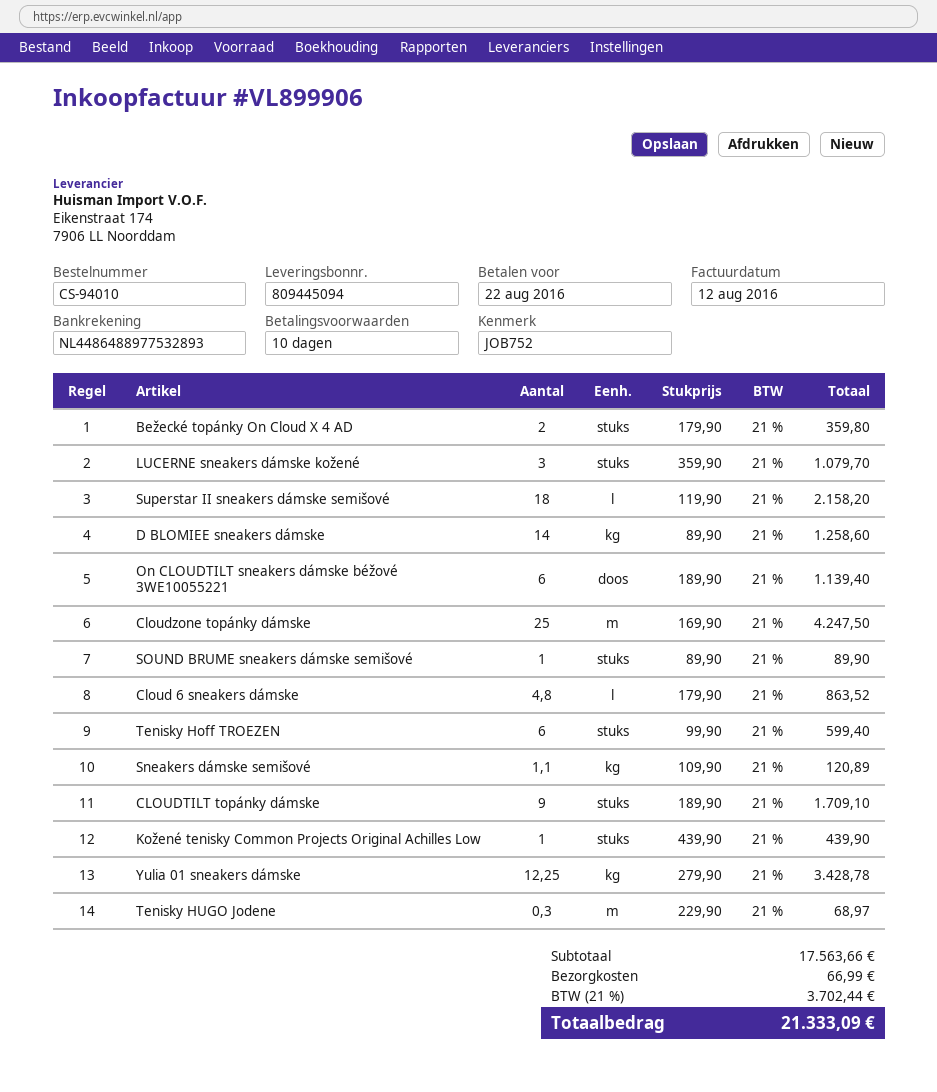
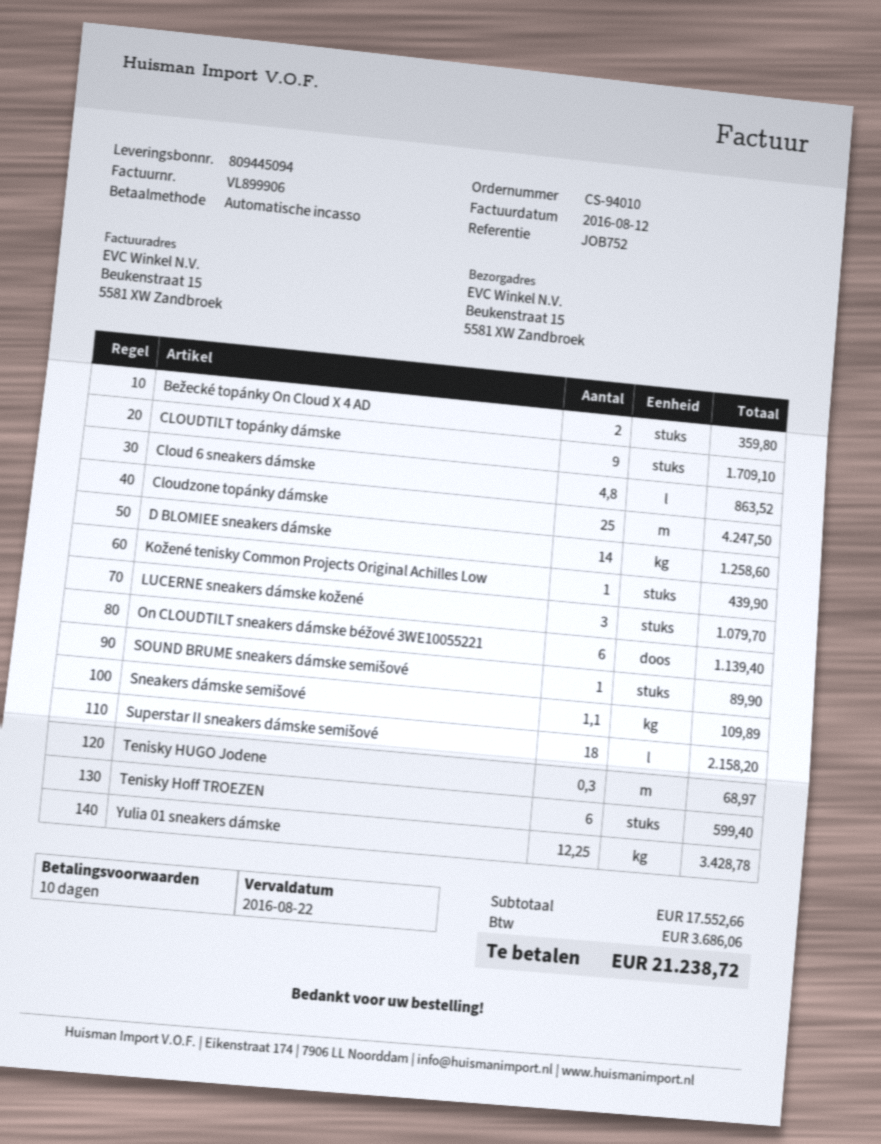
Sneakers dámske semišové: 1.1 for 120.89 -> 1.1 for 109.89
subtotal: 17563.66 -> 17552.66
shipping: 66.99 -> none
tax: 3702.44 -> 3686.06
total: 21333.09 -> 21238.72

